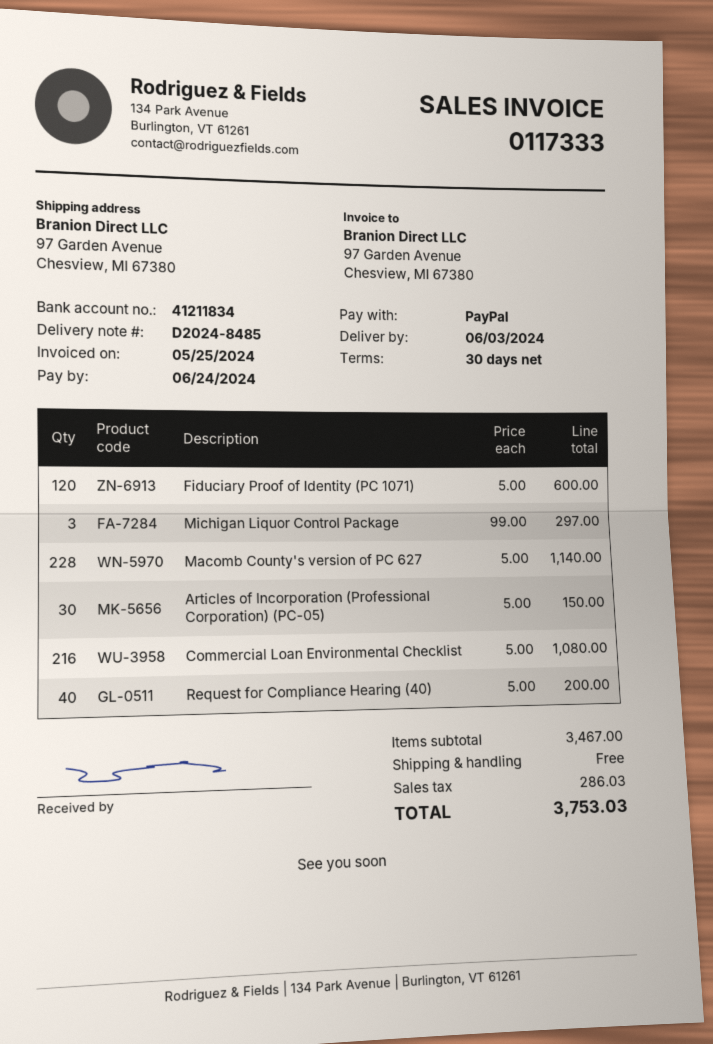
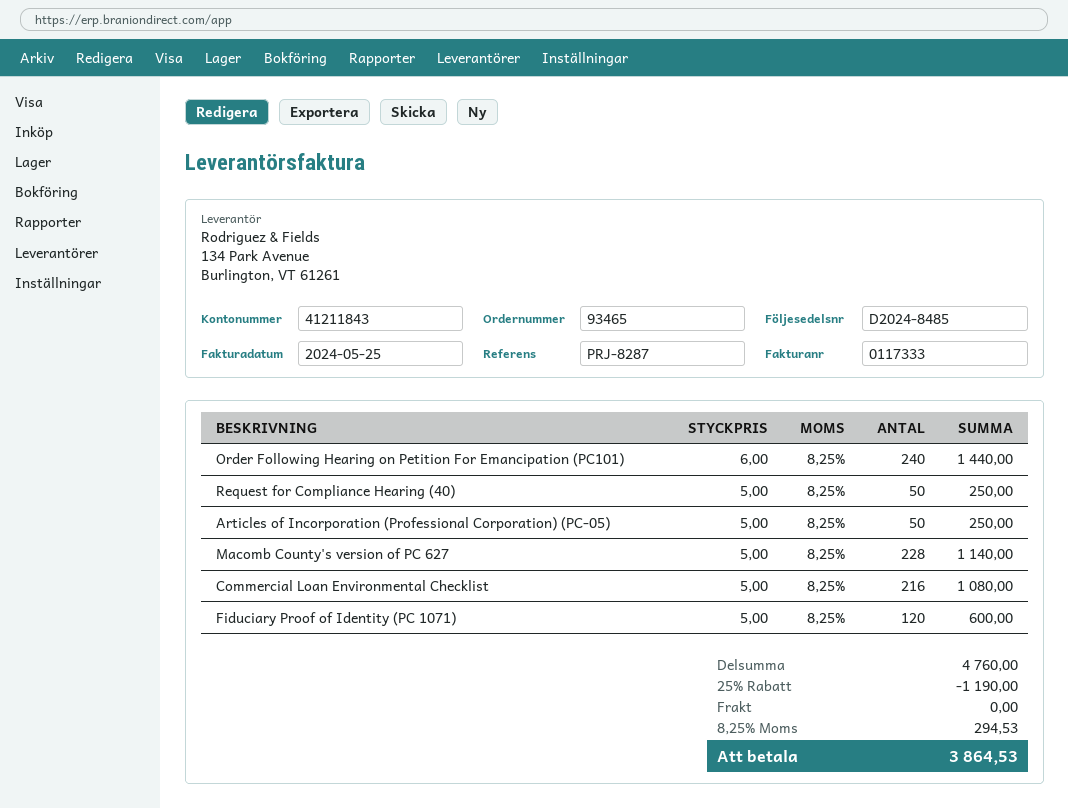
bank account: 41211834 -> 41211843
Michigan Liquor Control Package: 3 x 99.00 = 297.00 -> none
Articles of Incorporation (Professional Corporation) (PC-05): 30 x 5.00 = 150.00 -> 50 x 5.00 = 250.00
Request for Compliance Hearing (40): 40 x 5.00 = 200.00 -> 50 x 5.00 = 250.00
Order Following Hearing on Petition For Emancipation (PC101): none -> 240 x 6.00 = 1440.00
subtotal: 3467.00 -> 4760.00
discount: none -> 25% = 1190.00
tax: 286.03 -> 294.53
total: 3753.03 -> 3864.53

